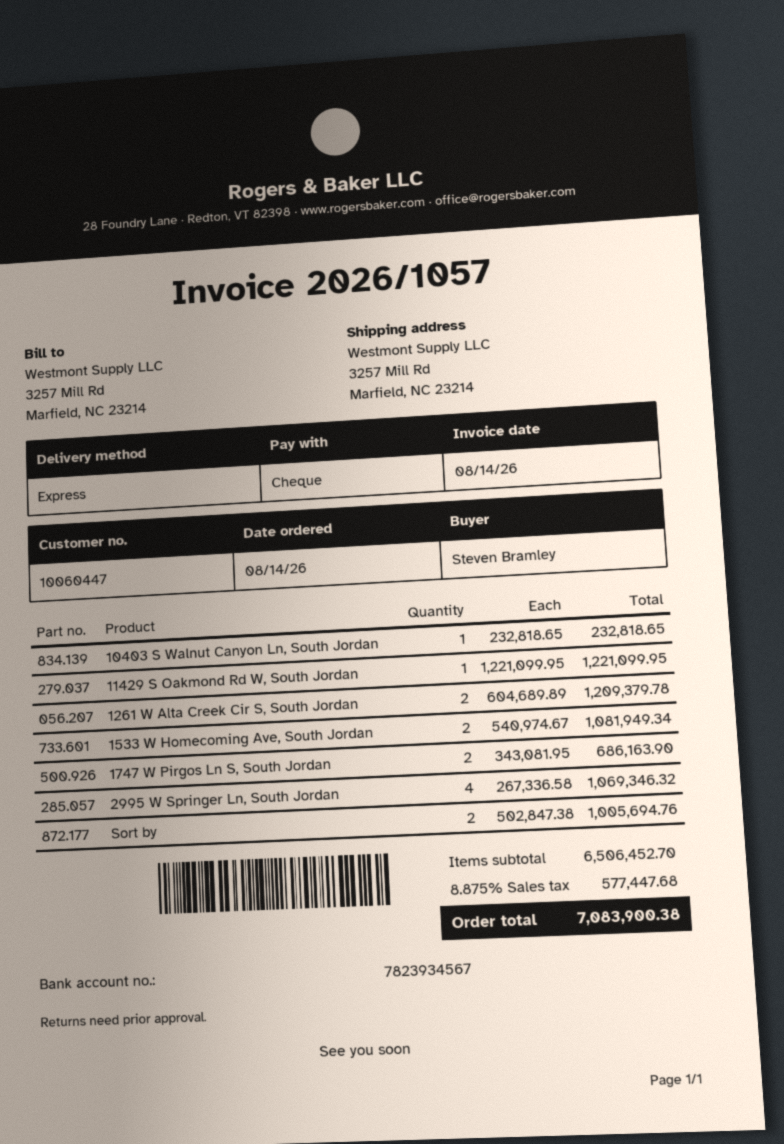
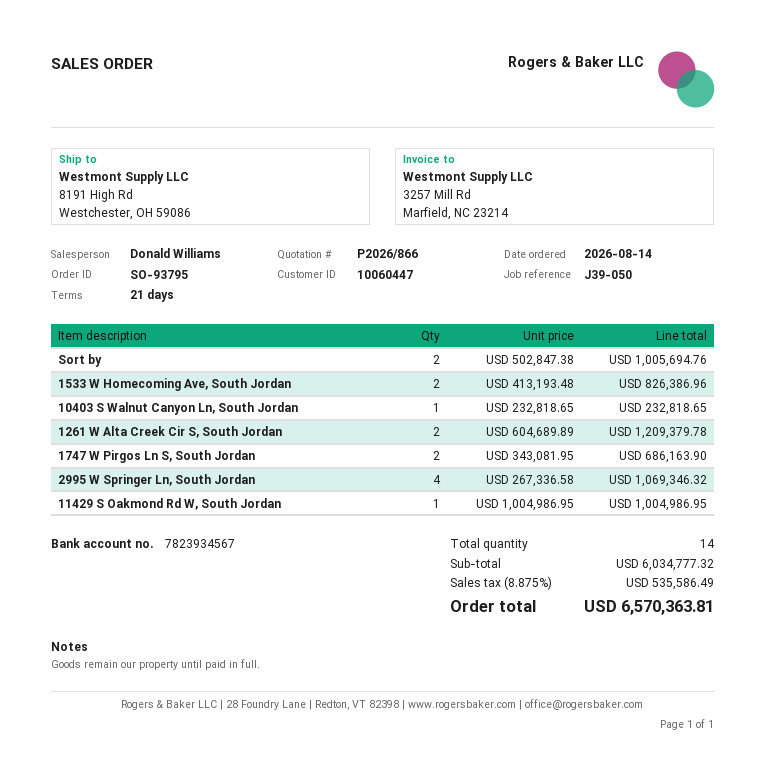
ship to: 3257 Mill Rd, Marfield, NC 23214 -> 8191 High Rd, Westchester, OH 59086
11429 S Oakmond Rd W, South Jordan: 1 x 1221099.95 = 1221099.95 -> 1 x 1004986.95 = 1004986.95
1533 W Homecoming Ave, South Jordan: 2 x 540974.67 = 1081949.34 -> 2 x 413193.48 = 826386.96
subtotal: 6506452.70 -> 6034777.32
tax: 8.875% = 577447.68 -> 8.875% = 535586.49
total: 7083900.38 -> 6570363.81

